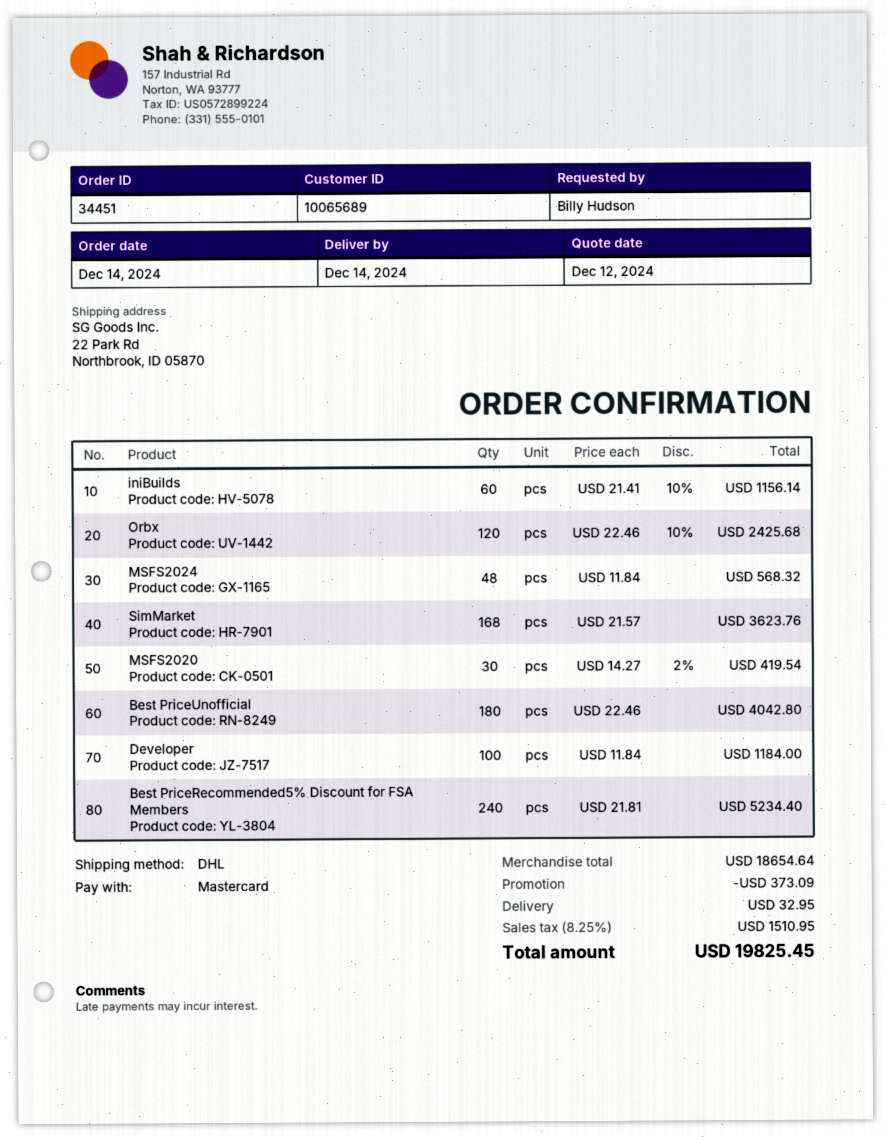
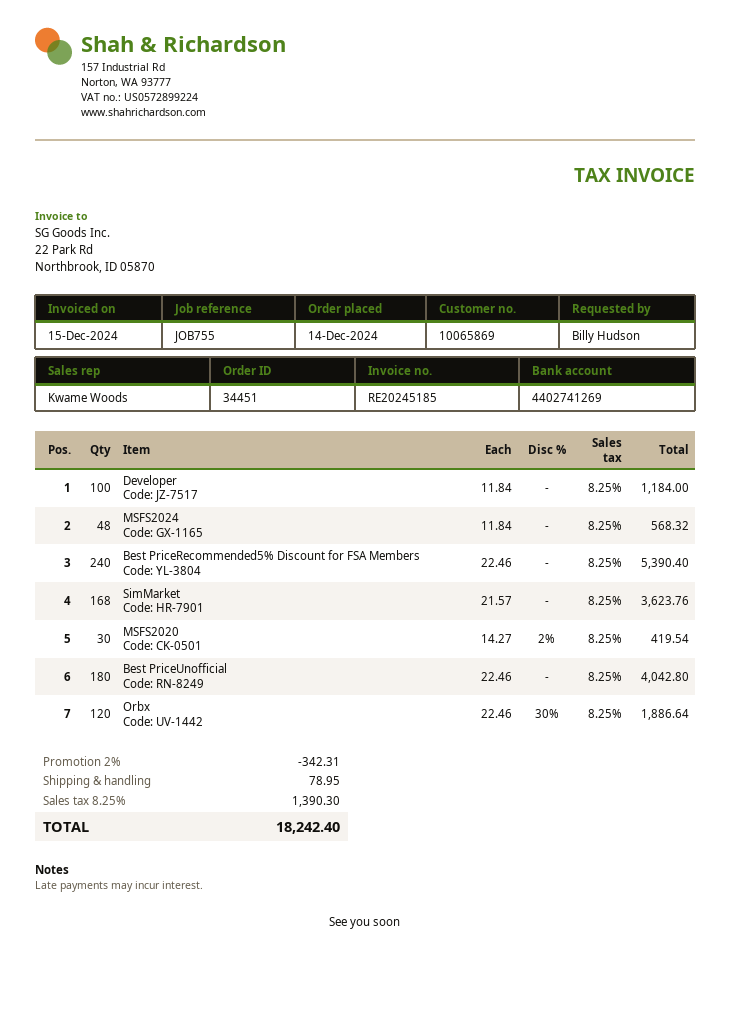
customer number: 10065689 -> 10065869
iniBuilds: 60 x 21.41 - 10% = 1156.14 -> none
Orbx: 120 x 22.46 - 10% = 2425.68 -> 120 x 22.46 - 30% = 1886.64
Best PriceRecommended5% Discount for FSA Members: 240 x 21.81 = 5234.40 -> 240 x 22.46 = 5390.40
discount: 373.09 -> 342.31
shipping: 32.95 -> 78.95
tax: 8.25% = 1510.95 -> 8.25% = 1390.30
total: 19825.45 -> 18242.40

